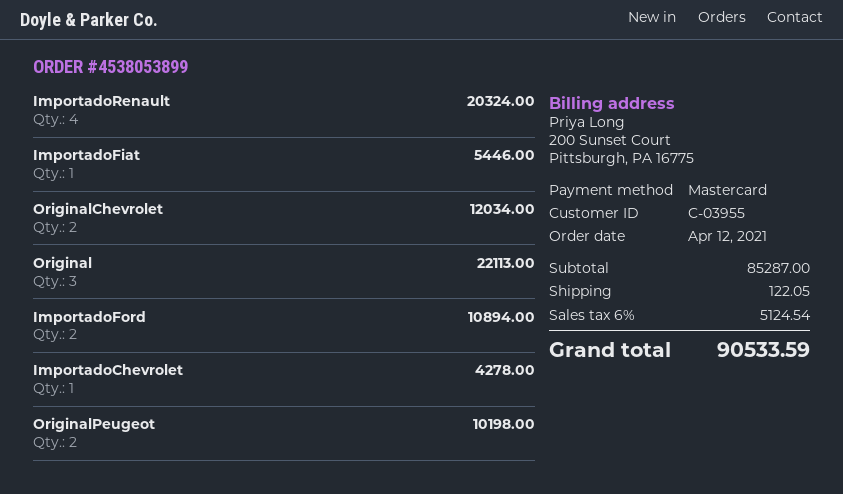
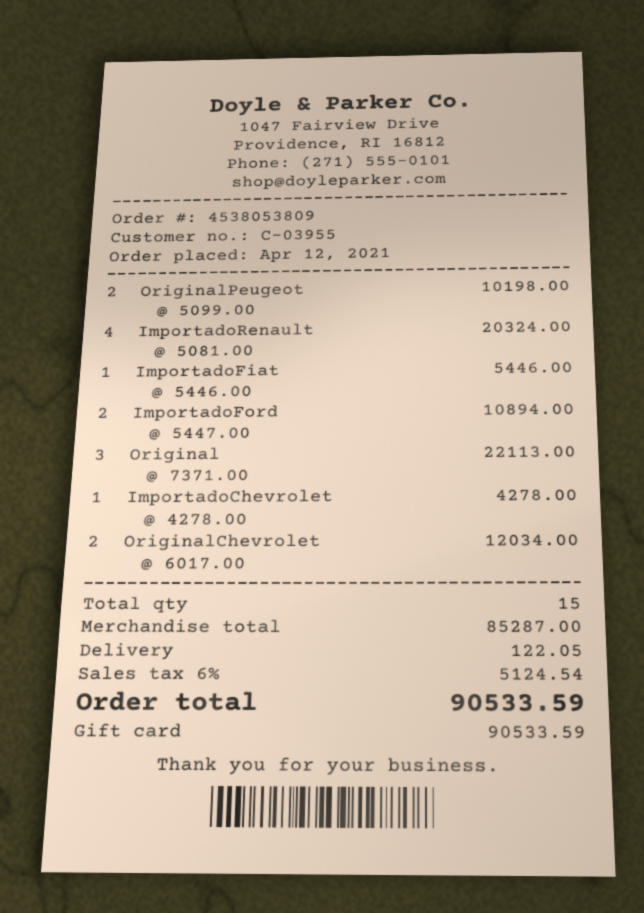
order number: 4538053899 -> 4538053809
payment method: Mastercard -> gift card

